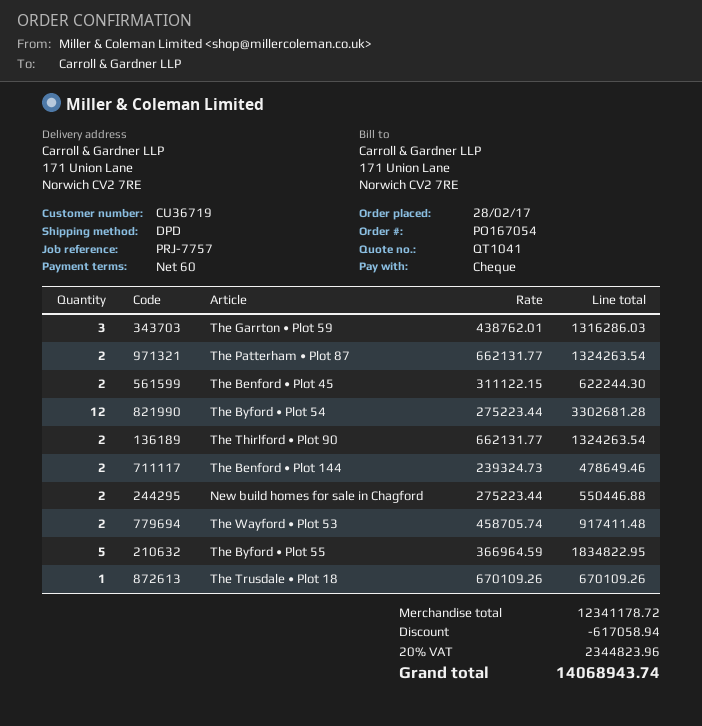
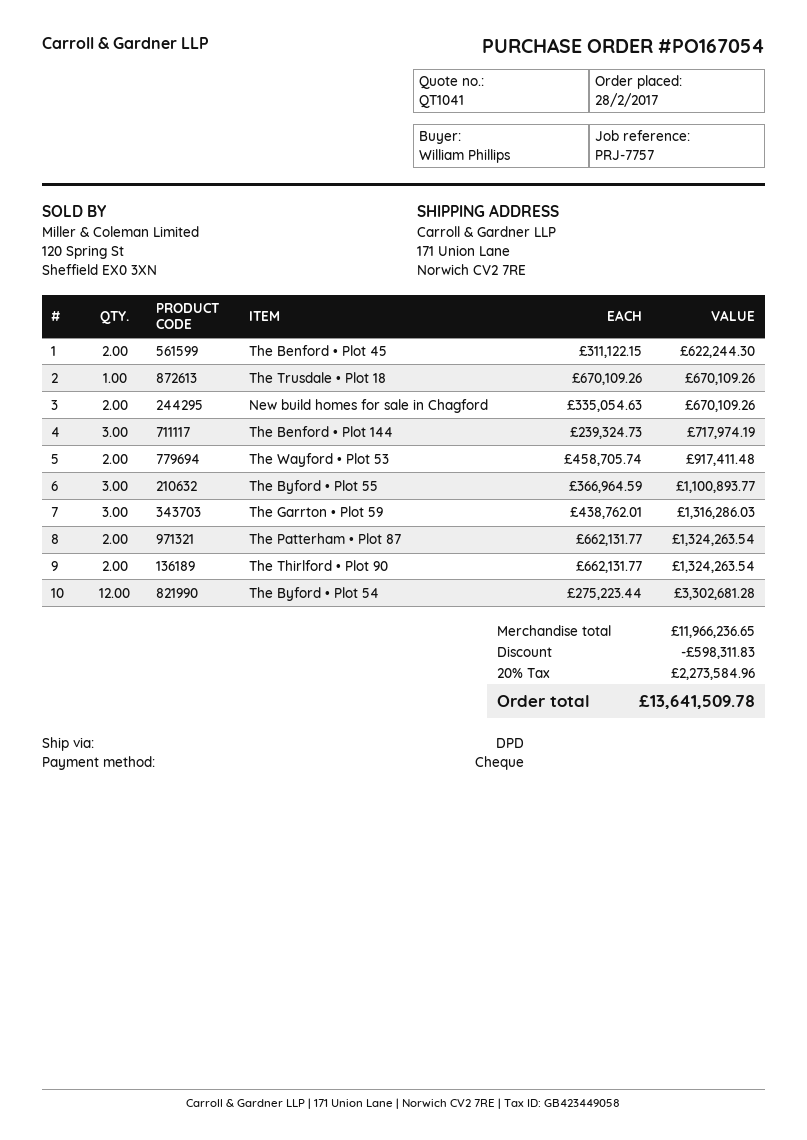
The Benford • Plot 144: 2 x 239324.73 = 478649.46 -> 3 x 239324.73 = 717974.19
New build homes for sale in Chagford: 2 x 275223.44 = 550446.88 -> 2 x 335054.63 = 670109.26
The Byford • Plot 55: 5 x 366964.59 = 1834822.95 -> 3 x 366964.59 = 1100893.77
subtotal: 12341178.72 -> 11966236.65
discount: 617058.94 -> 598311.83
tax: 20% = 2344823.96 -> 20% = 2273584.96
total: 14068943.74 -> 13641509.78

